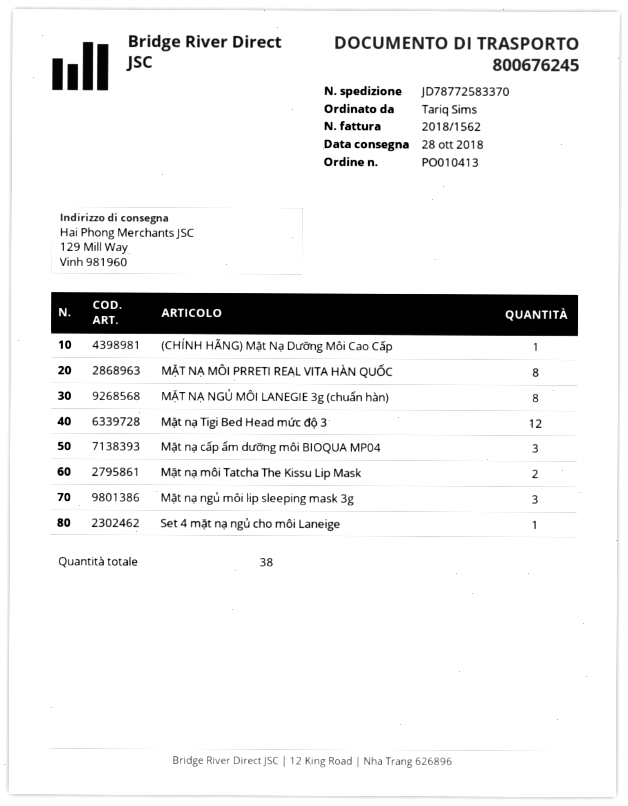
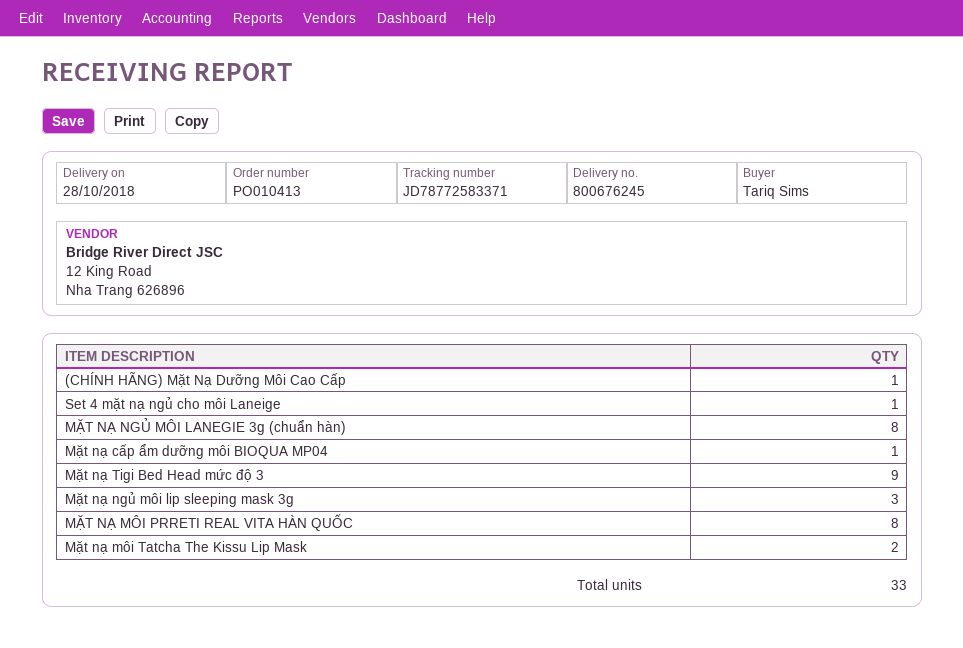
tracking number: JD78772583370 -> JD78772583371
Mặt nạ Tigi Bed Head mức độ 3: 12 -> 9
Mặt nạ cấp ẩm dưỡng môi BIOQUA MP04: 3 -> 1
total quantity: 38 -> 33

